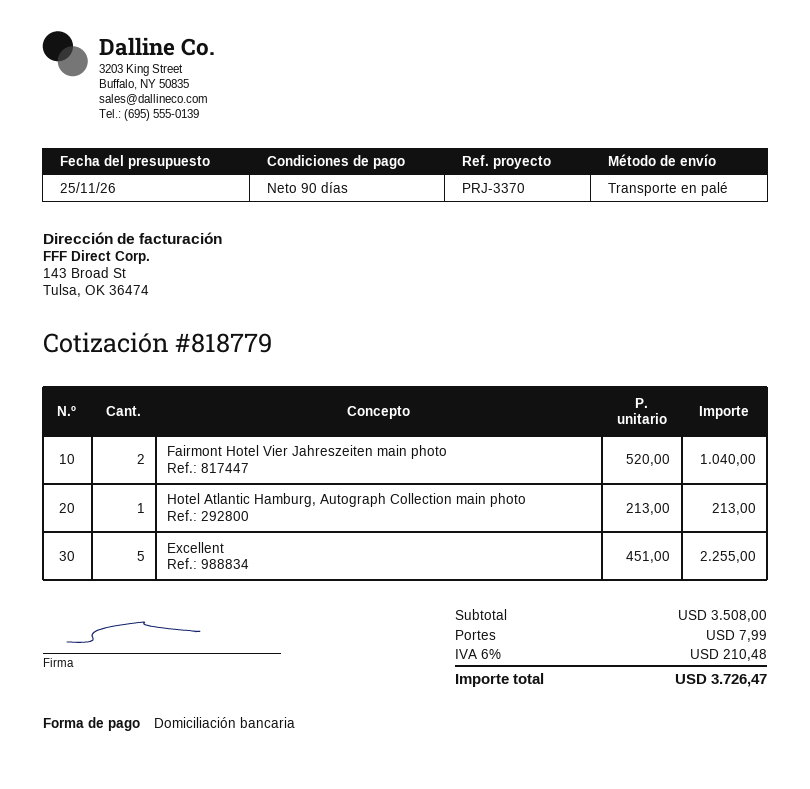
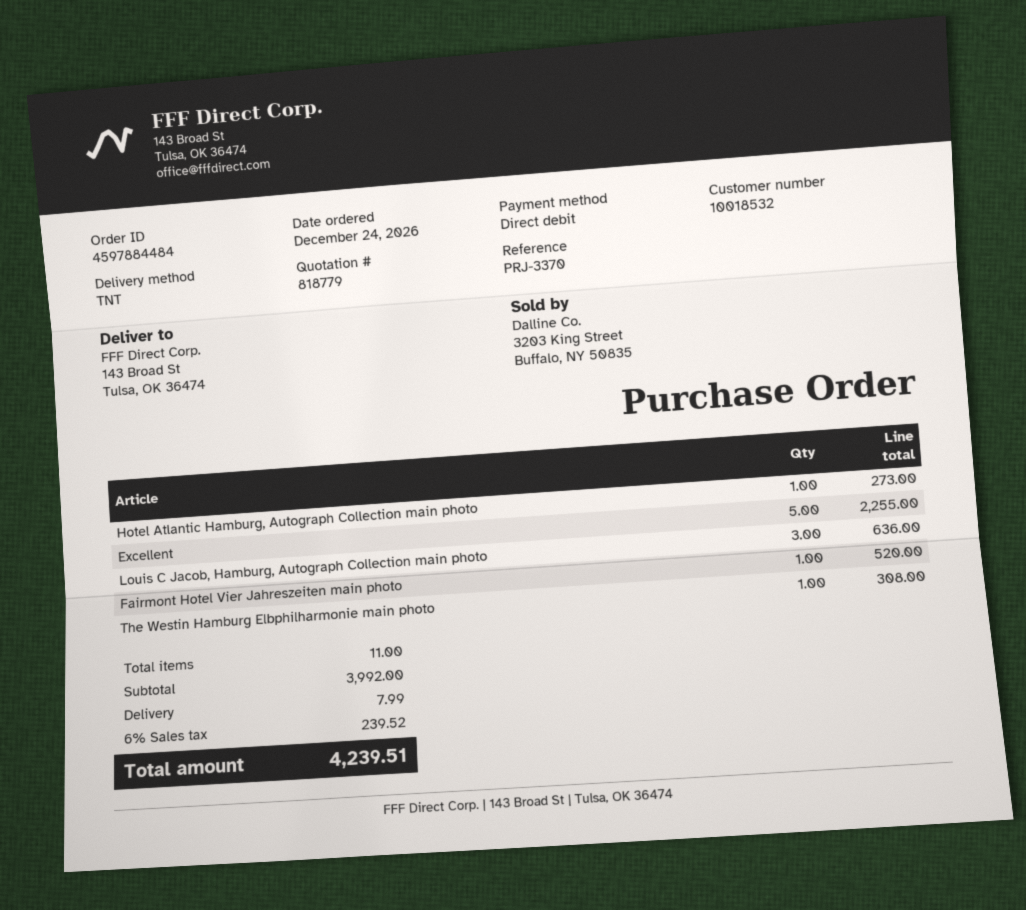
shipping method: pallet freight -> TNT
Fairmont Hotel Vier Jahreszeiten main photo: 2 for 1040.00 -> 1 for 520.00
Hotel Atlantic Hamburg, Autograph Collection main photo: 1 for 213.00 -> 1 for 273.00
Louis C Jacob, Hamburg, Autograph Collection main photo: none -> 3 for 636.00
The Westin Hamburg Elbphilharmonie main photo: none -> 1 for 308.00
subtotal: 3508.00 -> 3992.00
tax: 6% = 210.48 -> 6% = 239.52
total: 3726.47 -> 4239.51

